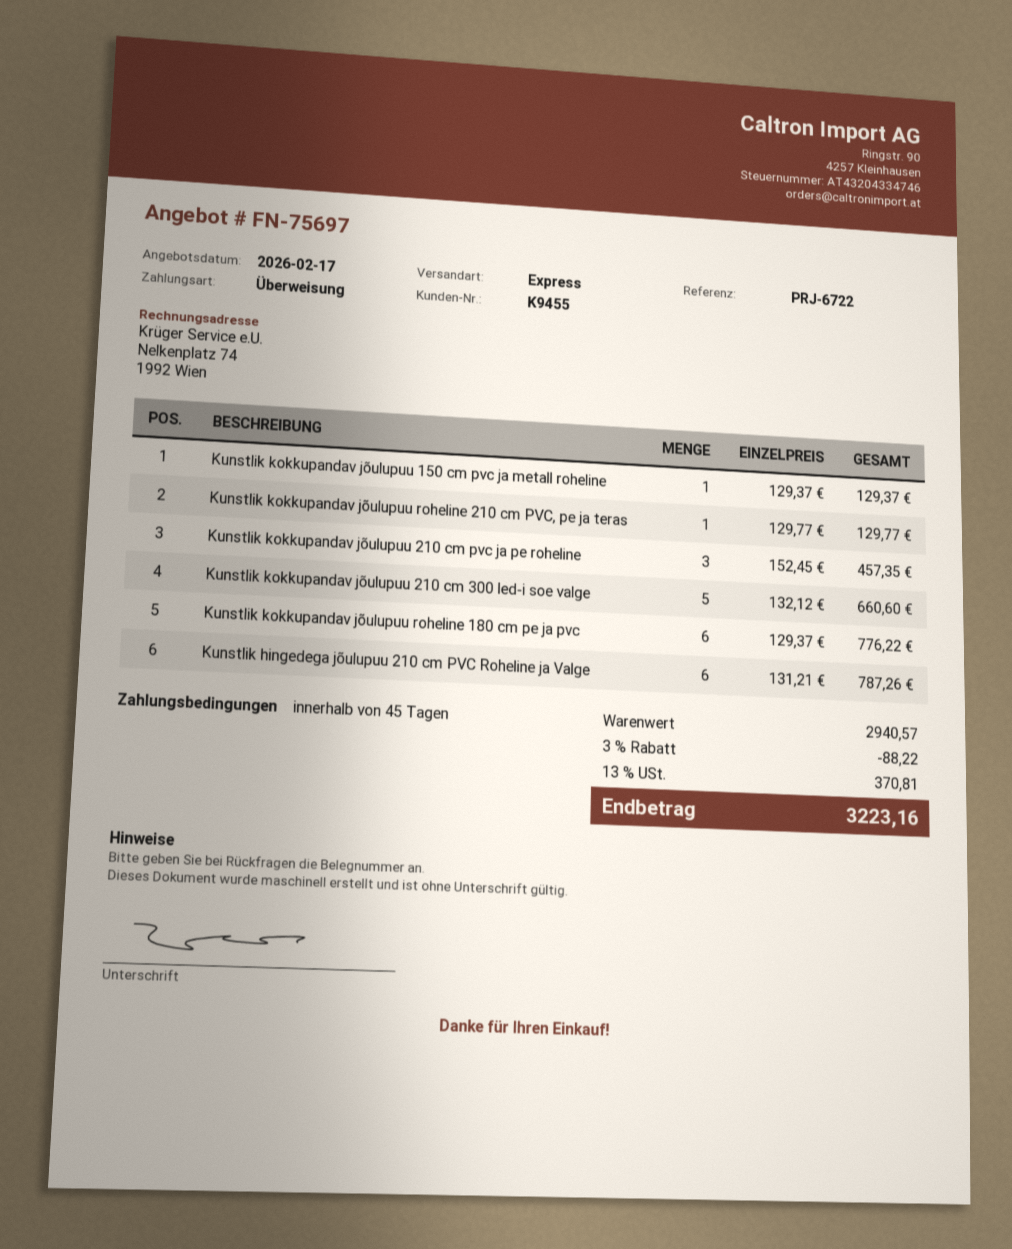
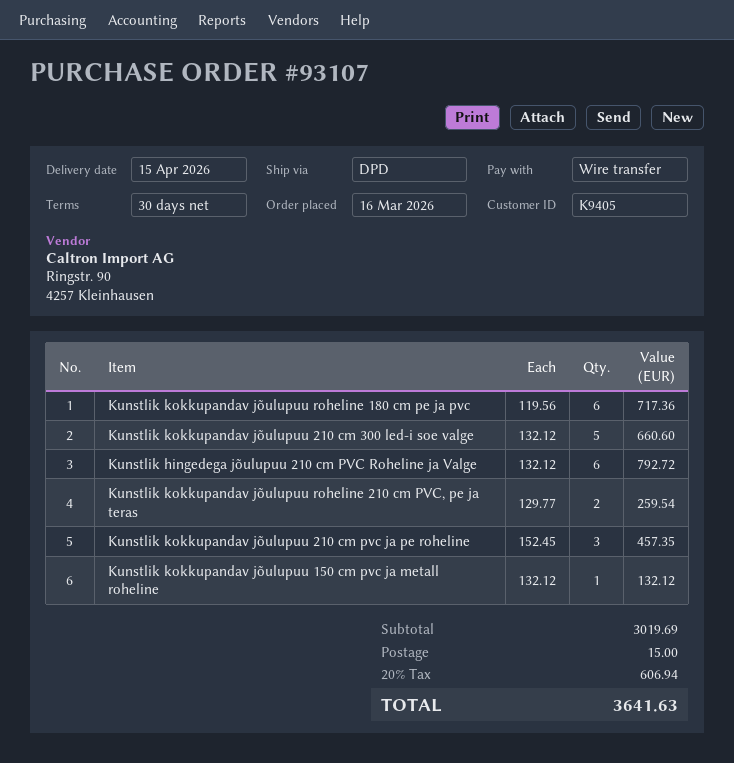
payment terms: 45 days -> 30 days
customer number: K9455 -> K9405
shipping method: express -> DPD
Kunstlik kokkupandav jõulupuu 150 cm pvc ja metall roheline: 1 x 129.37 = 129.37 -> 1 x 132.12 = 132.12
Kunstlik kokkupandav jõulupuu roheline 210 cm PVC, pe ja teras: 1 x 129.77 = 129.77 -> 2 x 129.77 = 259.54
Kunstlik kokkupandav jõulupuu roheline 180 cm pe ja pvc: 6 x 129.37 = 776.22 -> 6 x 119.56 = 717.36
Kunstlik hingedega jõulupuu 210 cm PVC Roheline ja Valge: 6 x 131.21 = 787.26 -> 6 x 132.12 = 792.72
subtotal: 2940.57 -> 3019.69
discount: 3% = 88.22 -> none
shipping: none -> 15.00
tax: 13% = 370.81 -> 20% = 606.94
total: 3223.16 -> 3641.63

